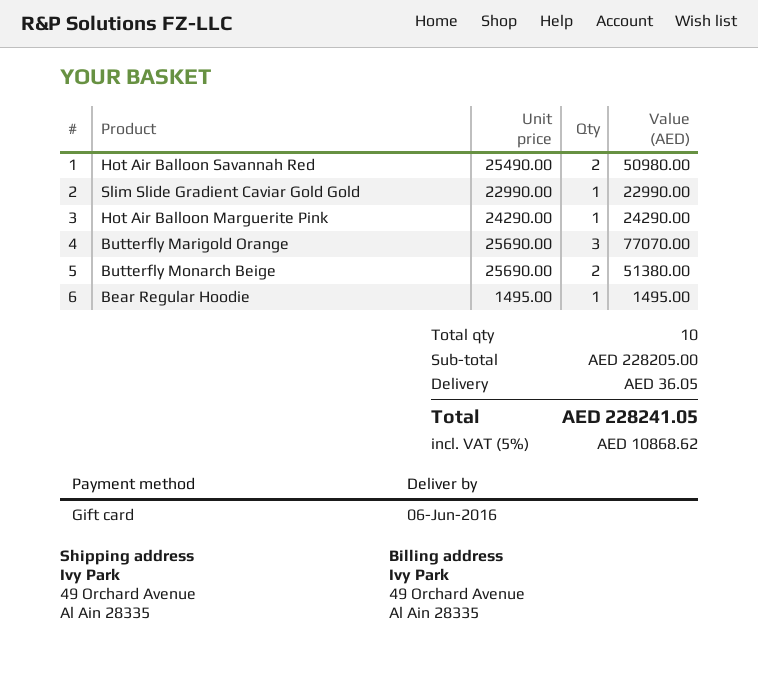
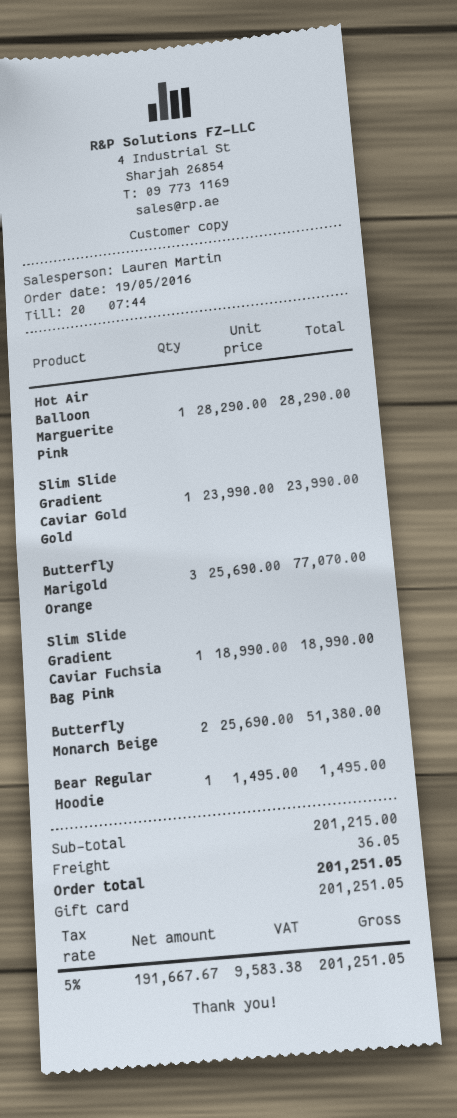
Hot Air Balloon Savannah Red: 2 x 25490.00 = 50980.00 -> none
Slim Slide Gradient Caviar Gold Gold: 1 x 22990.00 = 22990.00 -> 1 x 23990.00 = 23990.00
Hot Air Balloon Marguerite Pink: 1 x 24290.00 = 24290.00 -> 1 x 28290.00 = 28290.00
Slim Slide Gradient Caviar Fuchsia Bag Pink: none -> 1 x 18990.00 = 18990.00
subtotal: 228205.00 -> 201215.00
tax: 5% = 10868.62 -> 5% = 9583.38
total: 228241.05 -> 201251.05

